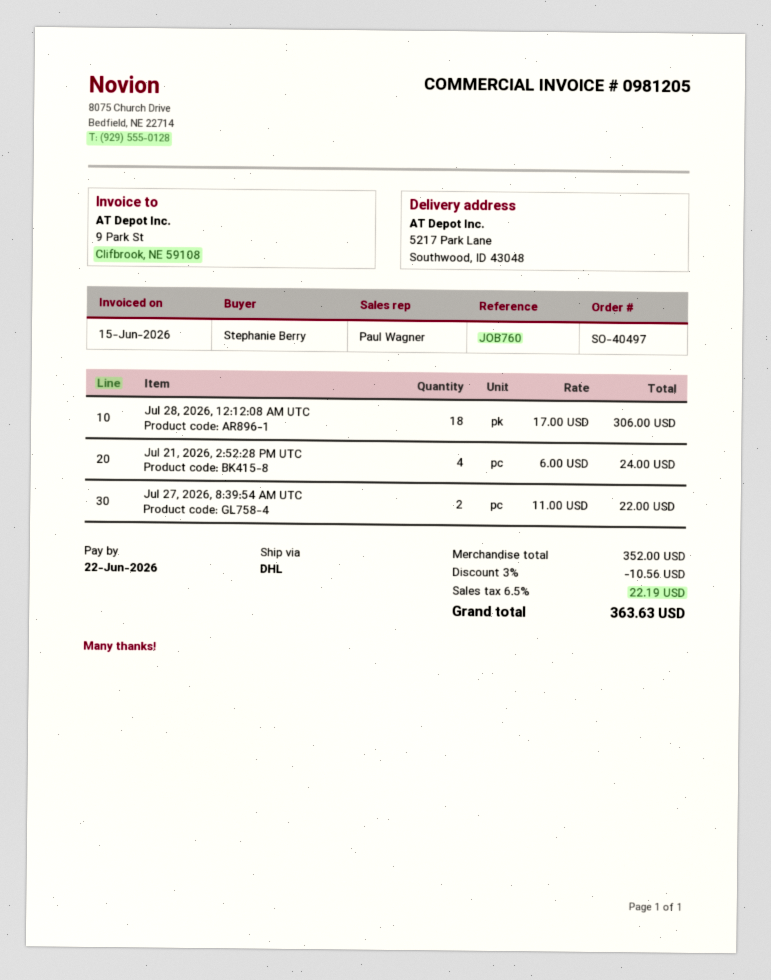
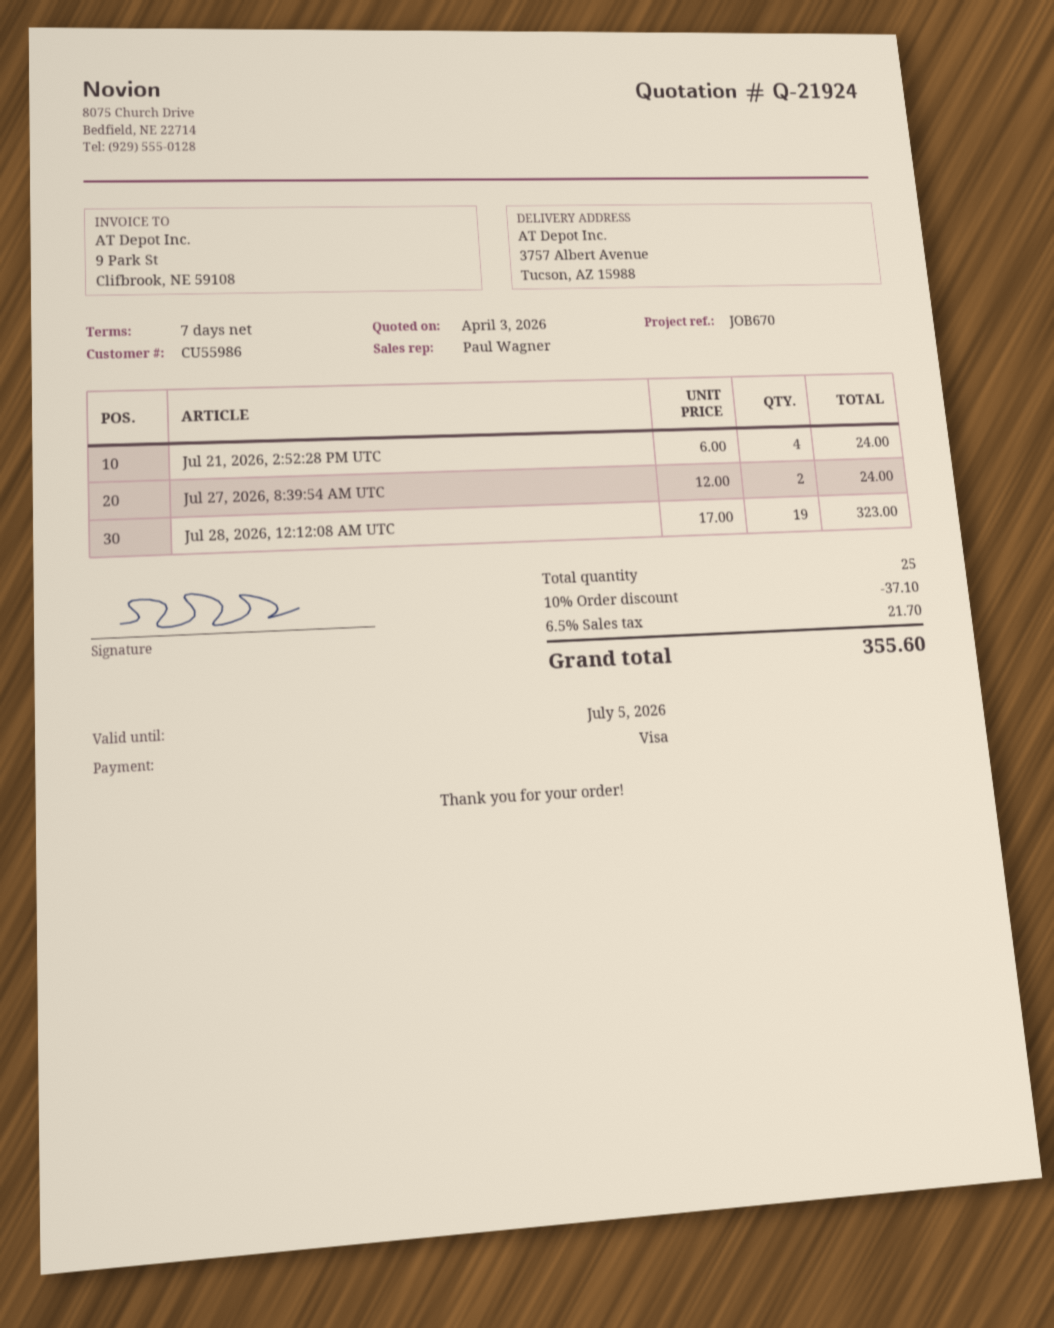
reference: JOB760 -> JOB670
ship to: 5217 Park Lane, Southwood, ID 43048 -> 3757 Albert Avenue, Tucson, AZ 15988
Jul 28, 2026, 12:12:08 AM UTC: 18 x 17.00 = 306.00 -> 19 x 17.00 = 323.00
Jul 27, 2026, 8:39:54 AM UTC: 2 x 11.00 = 22.00 -> 2 x 12.00 = 24.00
discount: 3% = 10.56 -> 10% = 37.10
tax: 6.5% = 22.19 -> 6.5% = 21.70
total: 363.63 -> 355.60

